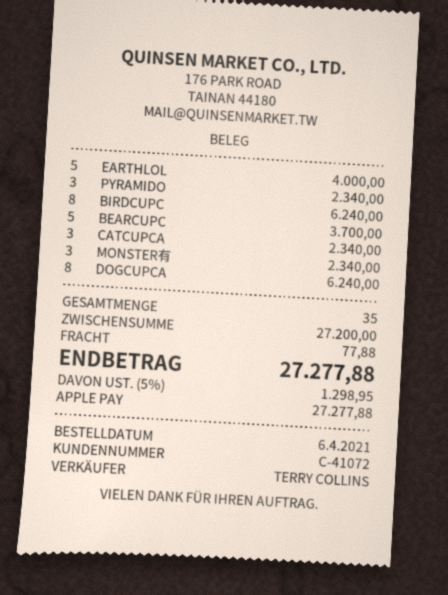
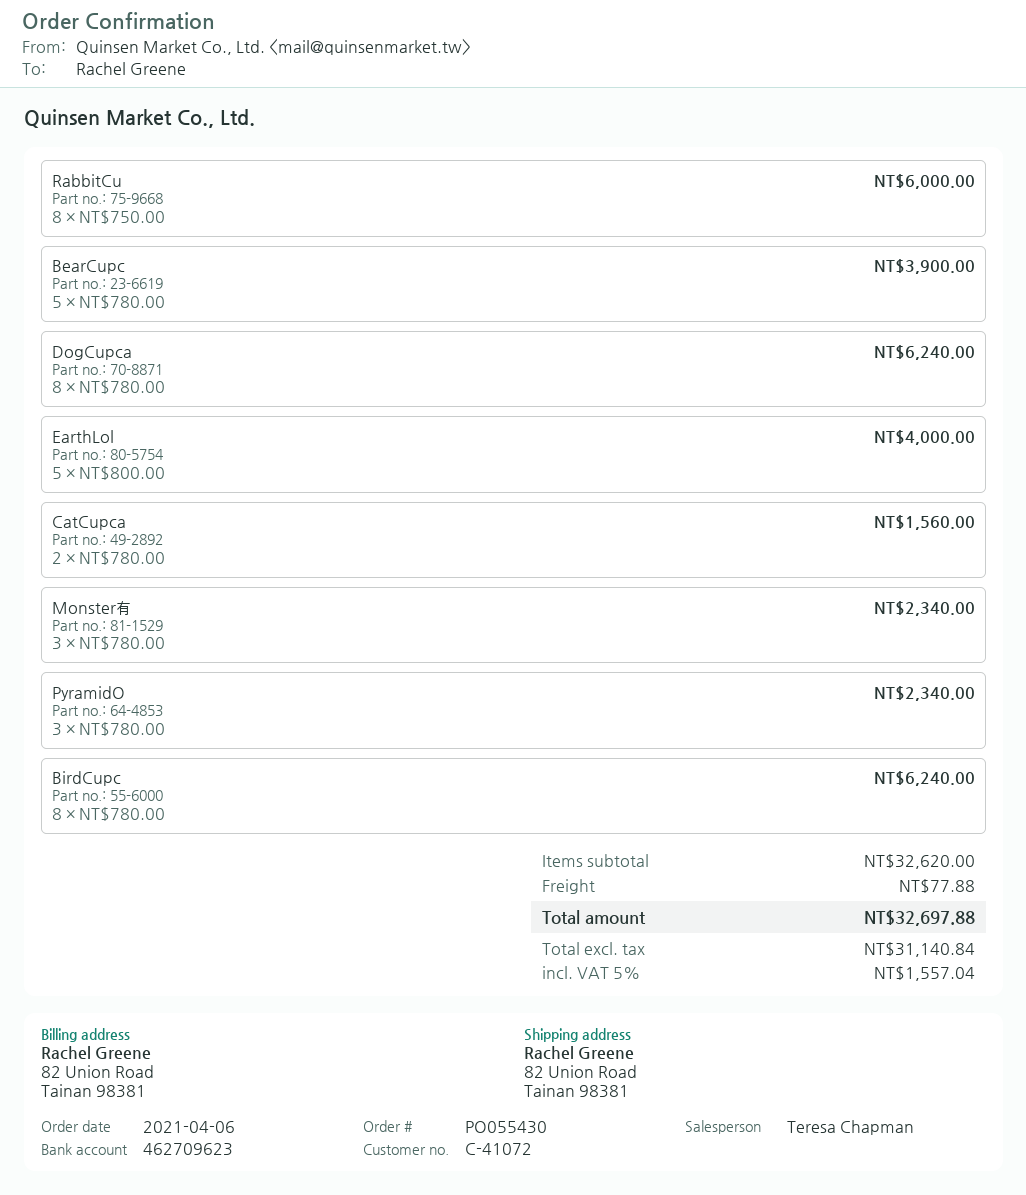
sales rep: TERRY COLLINS -> Teresa Chapman
BEARCUPC: 5 for 3700.00 -> 5 for 3900.00
CATCUPCA: 3 for 2340.00 -> 2 for 1560.00
RabbitCu: none -> 8 for 6000.00
subtotal: 27200.00 -> 32620.00
tax: 5% = 1298.95 -> 5% = 1557.04
total: 27277.88 -> 32697.88

